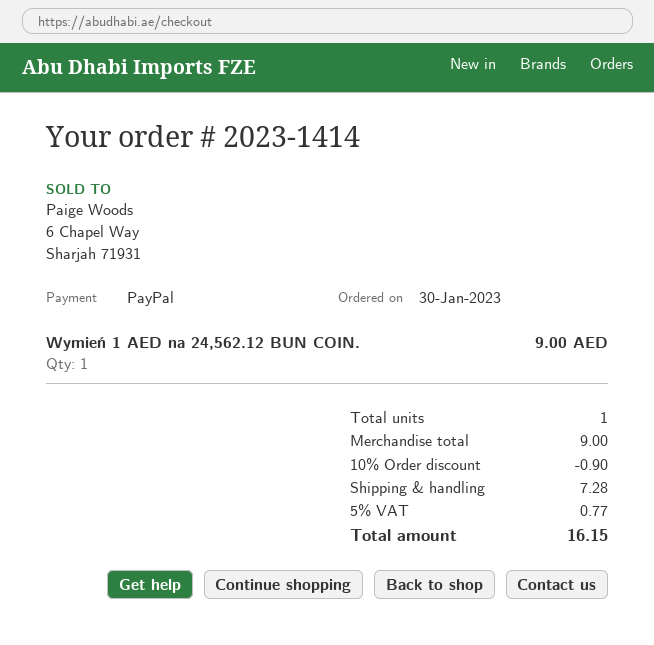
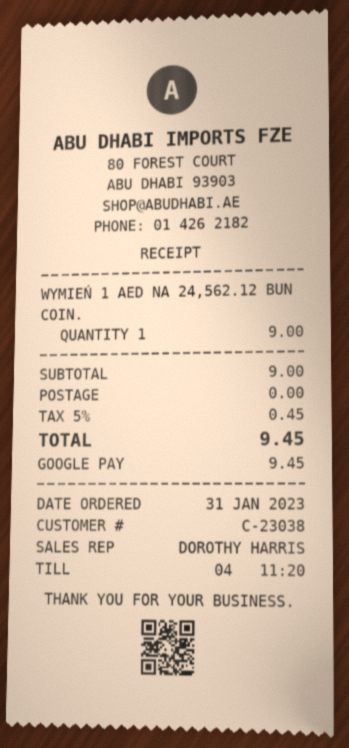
order date: 2023-01-30 -> 2023-01-31
payment method: PayPal -> Google Pay
discount: 10% = 0.90 -> none
shipping: 7.28 -> 0.00
tax: 5% = 0.77 -> 5% = 0.45
total: 16.15 -> 9.45

